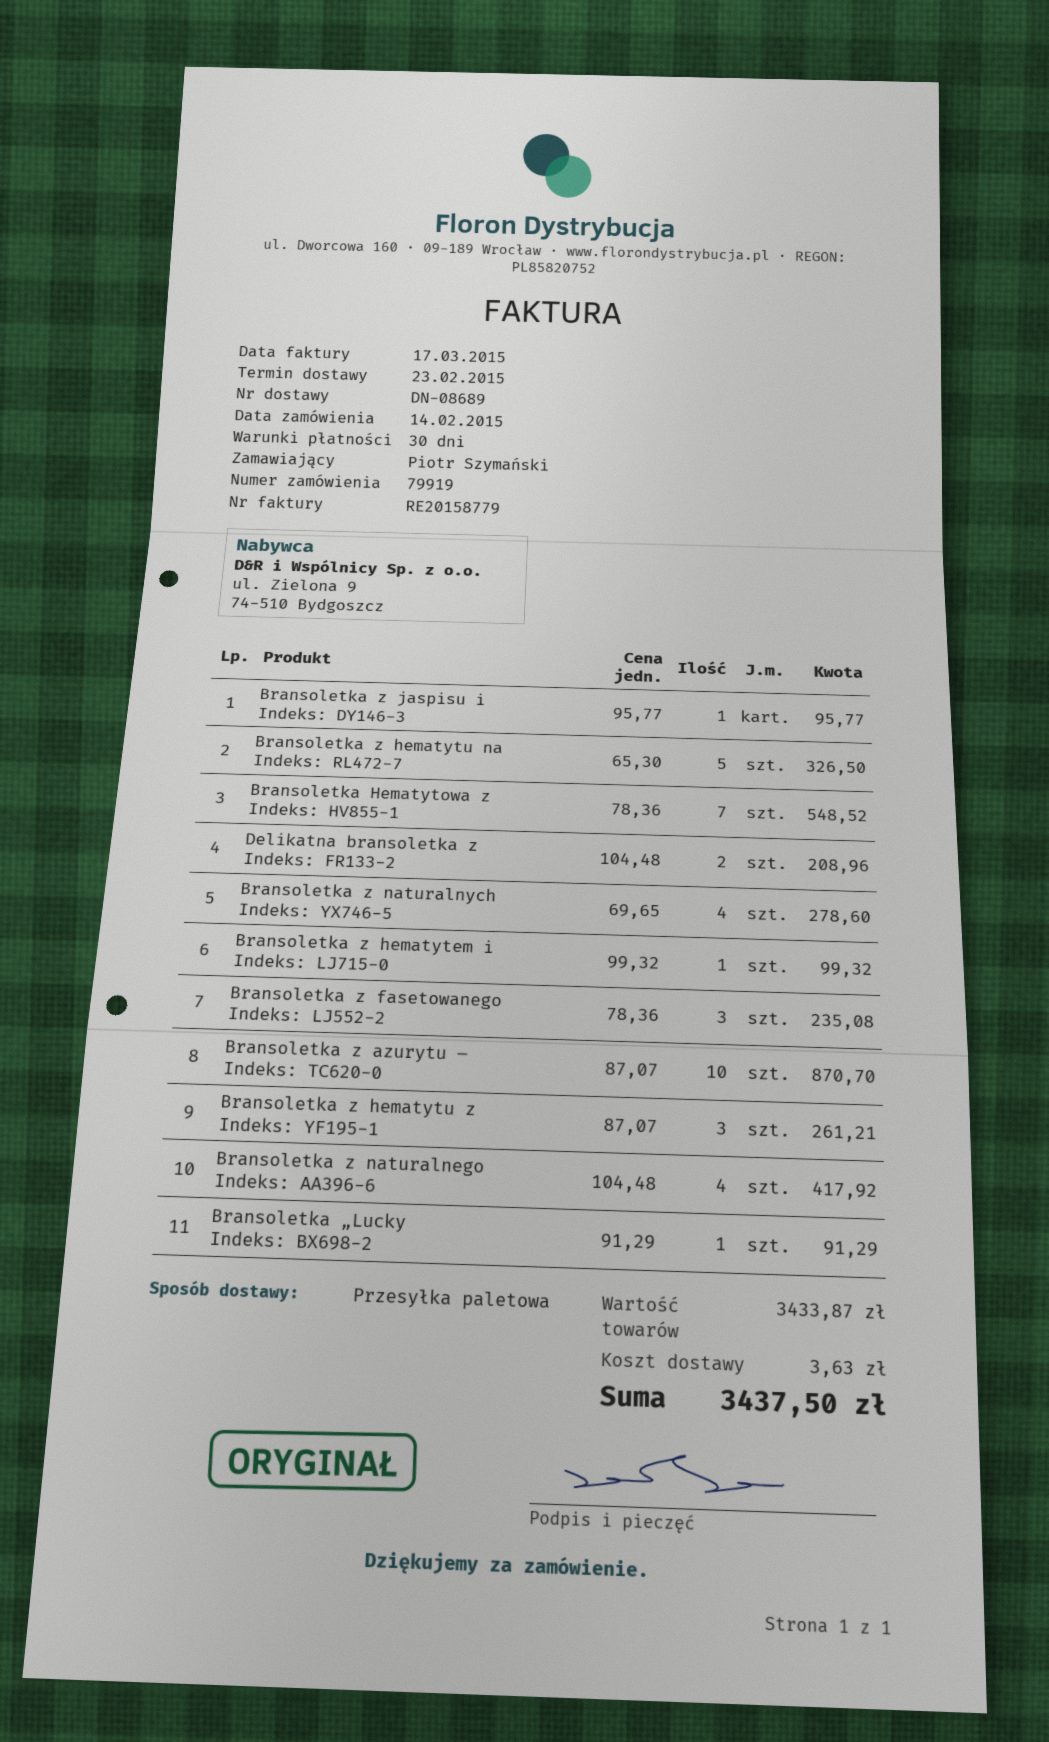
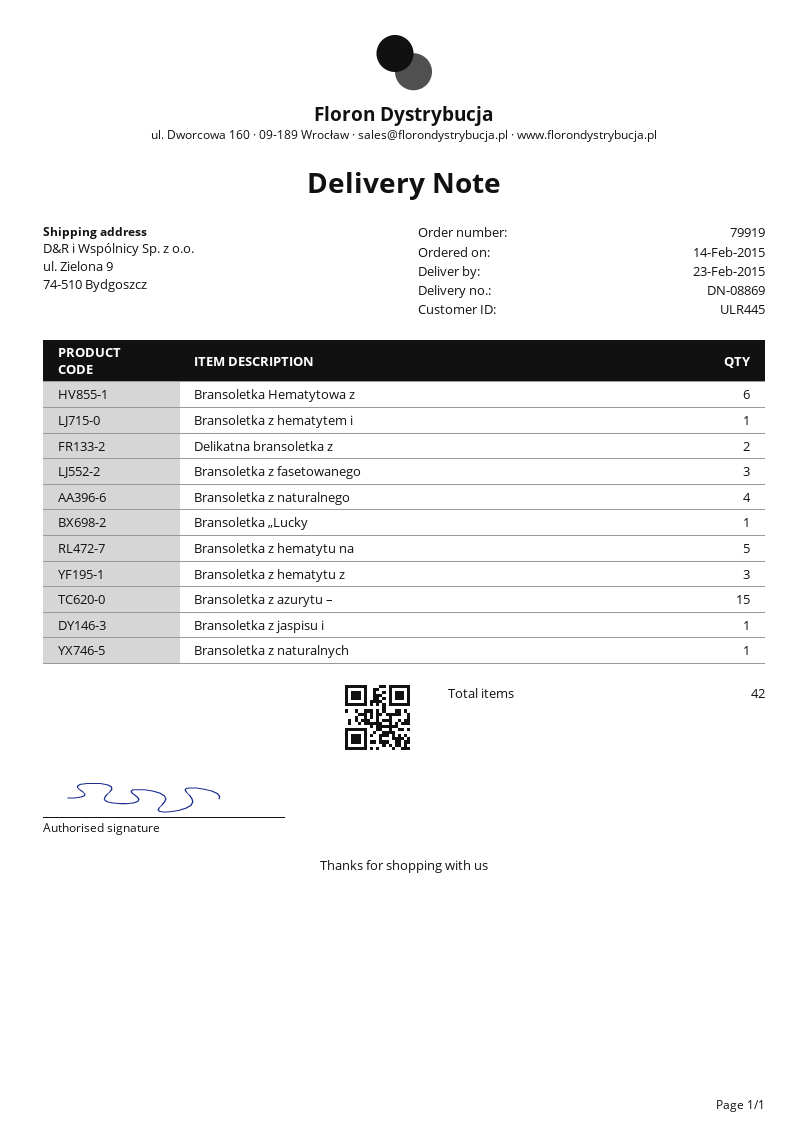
delivery note number: DN-08689 -> DN-08869
Bransoletka Hematytowa z: 7 -> 6
Bransoletka z naturalnych: 4 -> 1
Bransoletka z azurytu –: 10 -> 15

